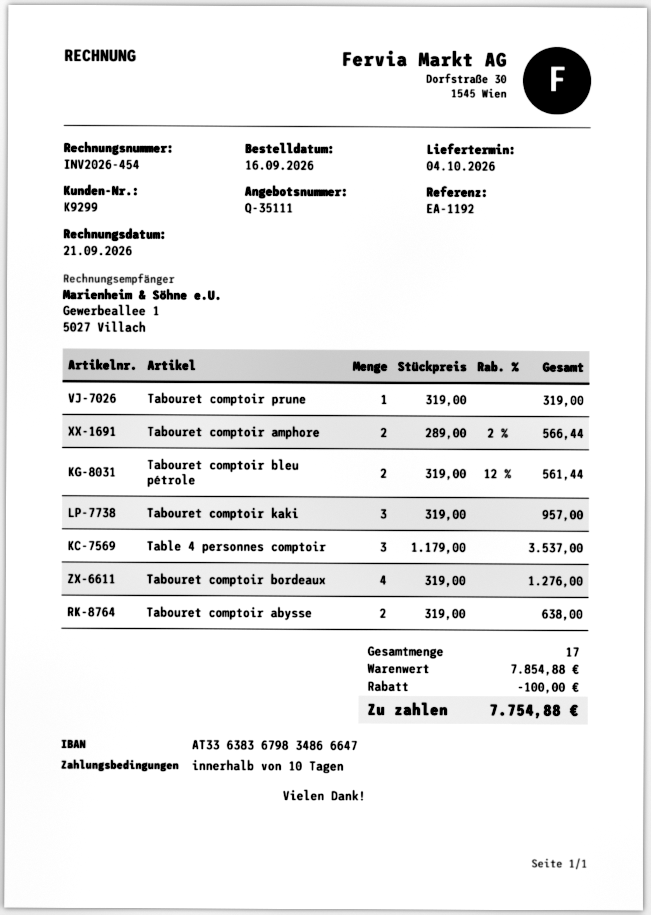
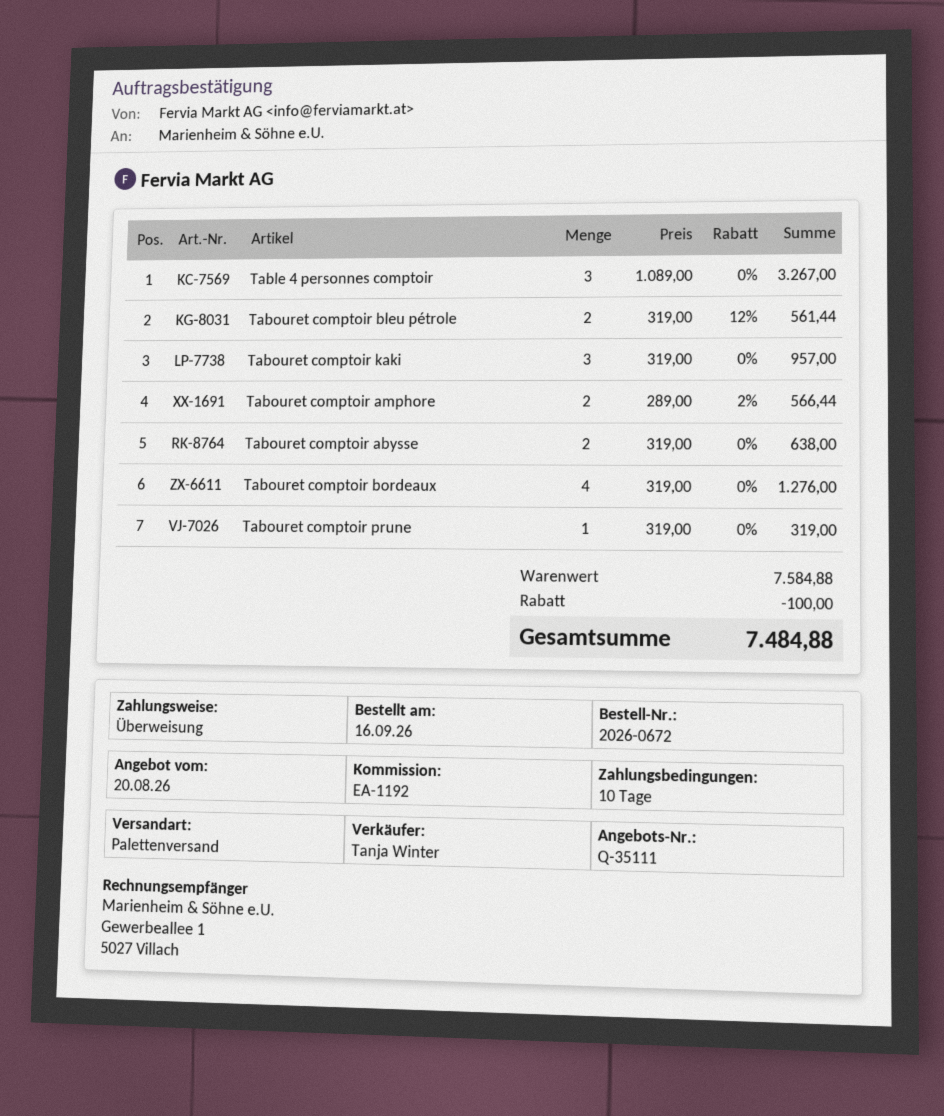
Table 4 personnes comptoir: 3 x 1179.00 = 3537.00 -> 3 x 1089.00 = 3267.00
subtotal: 7854.88 -> 7584.88
total: 7754.88 -> 7484.88

